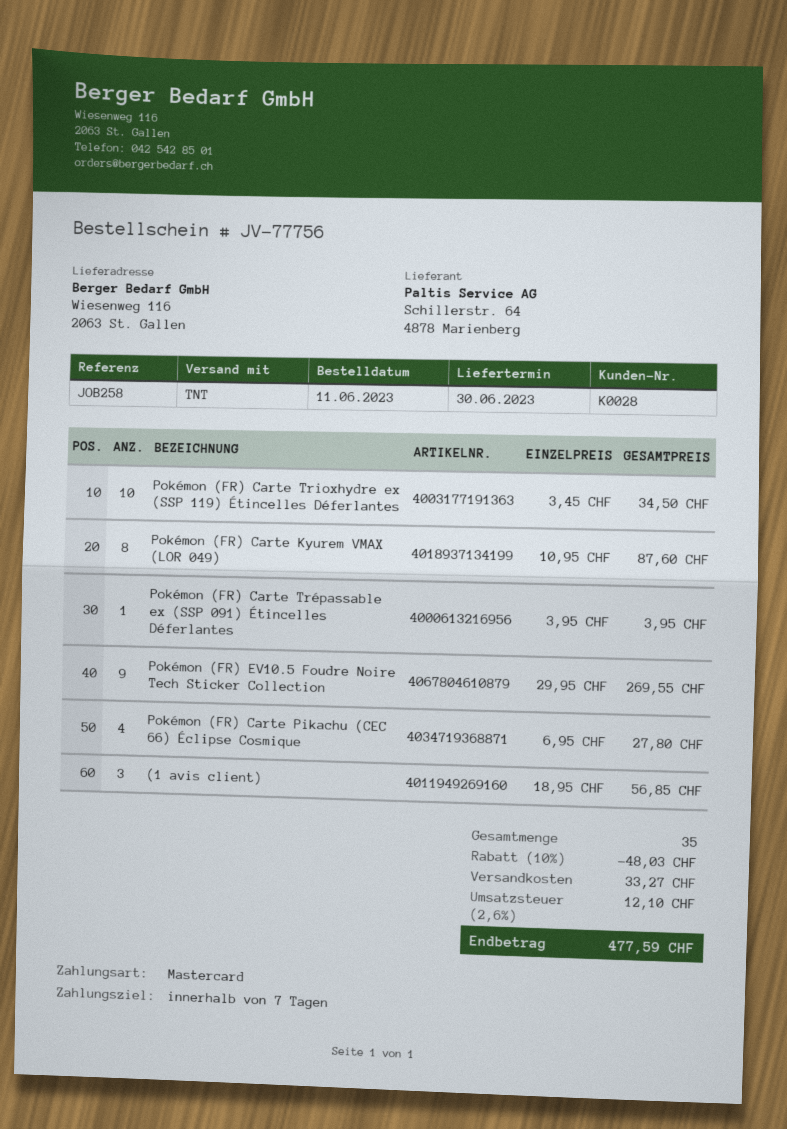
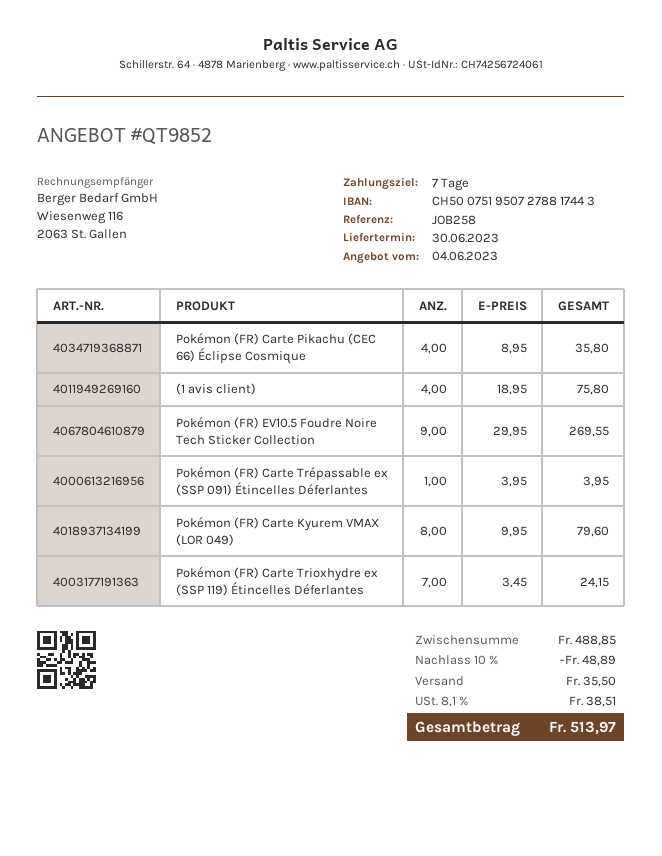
Pokémon (FR) Carte Trioxhydre ex (SSP 119) Étincelles Déferlantes: 10 x 3.45 = 34.50 -> 7 x 3.45 = 24.15
Pokémon (FR) Carte Kyurem VMAX (LOR 049): 8 x 10.95 = 87.60 -> 8 x 9.95 = 79.60
Pokémon (FR) Carte Pikachu (CEC 66) Éclipse Cosmique: 4 x 6.95 = 27.80 -> 4 x 8.95 = 35.80
(1 avis client): 3 x 18.95 = 56.85 -> 4 x 18.95 = 75.80
discount: 10% = 48.03 -> 10% = 48.89
shipping: 33.27 -> 35.50
tax: 2.6% = 12.10 -> 8.1% = 38.51
total: 477.59 -> 513.97

